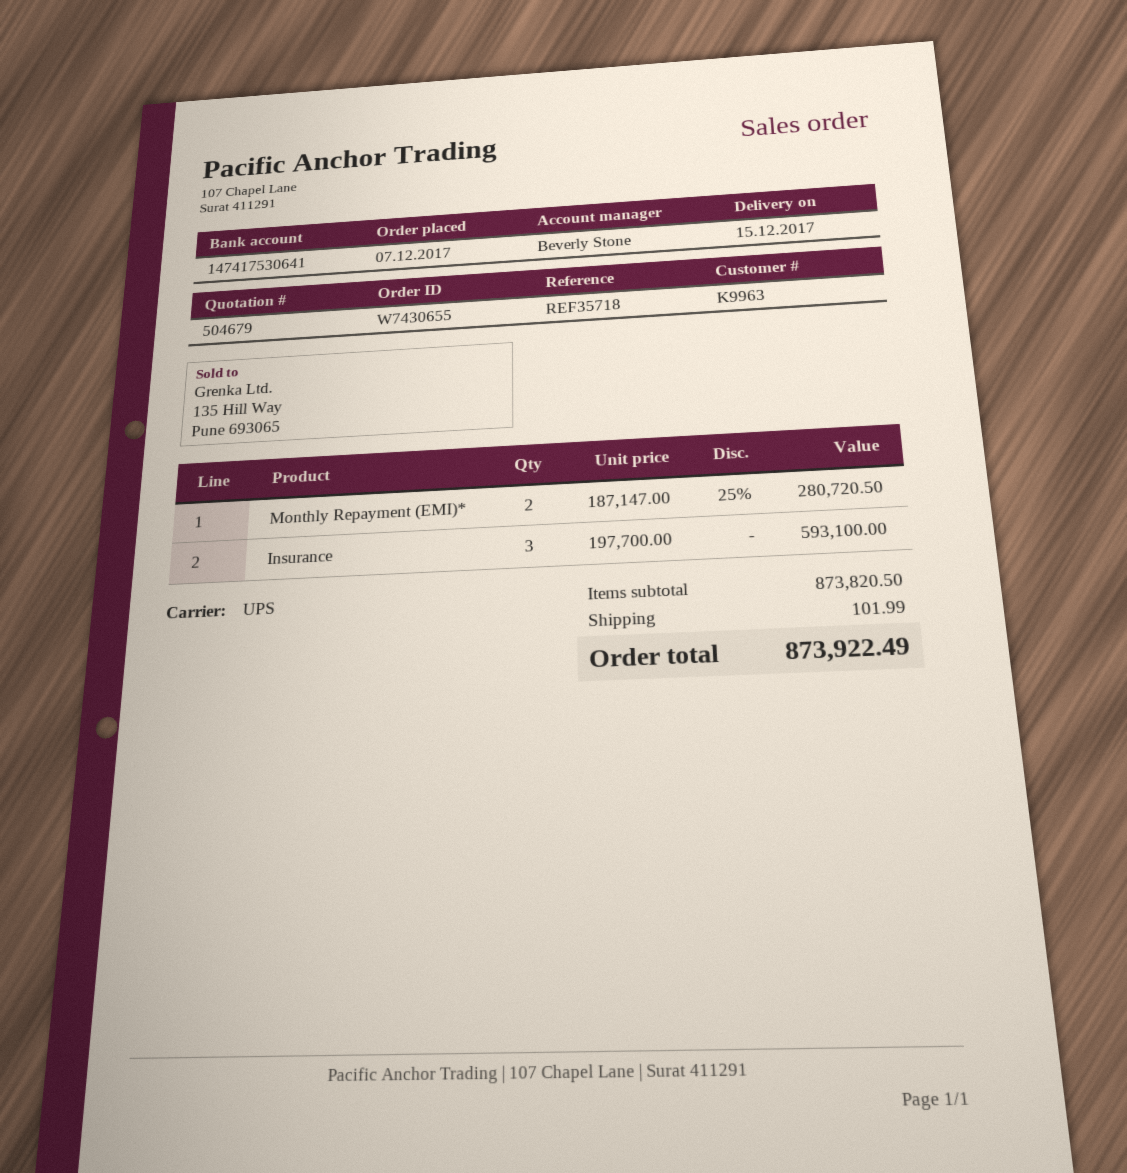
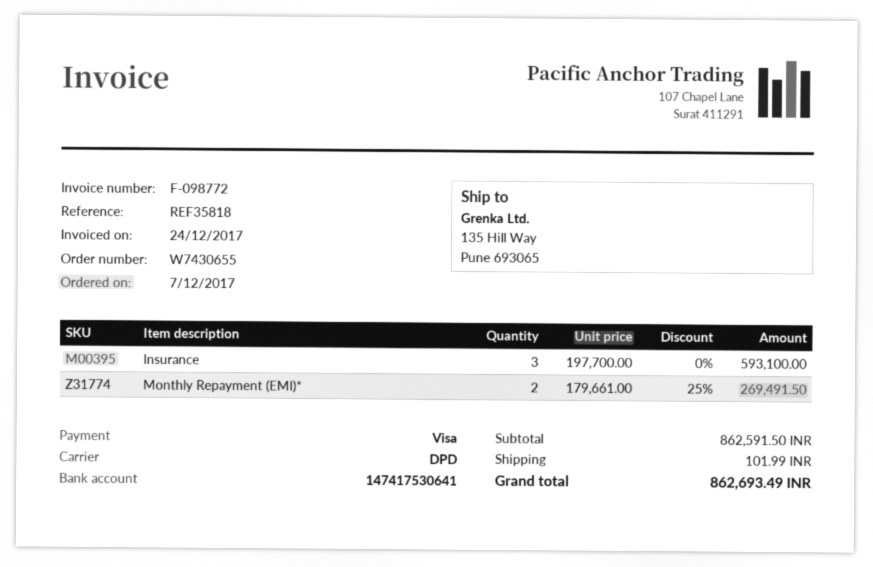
reference: REF35718 -> REF35818
shipping method: UPS -> DPD
Monthly Repayment (EMI)*: 2 x 187147.00 - 25% = 280720.50 -> 2 x 179661.00 - 25% = 269491.50
subtotal: 873820.50 -> 862591.50
total: 873922.49 -> 862693.49

